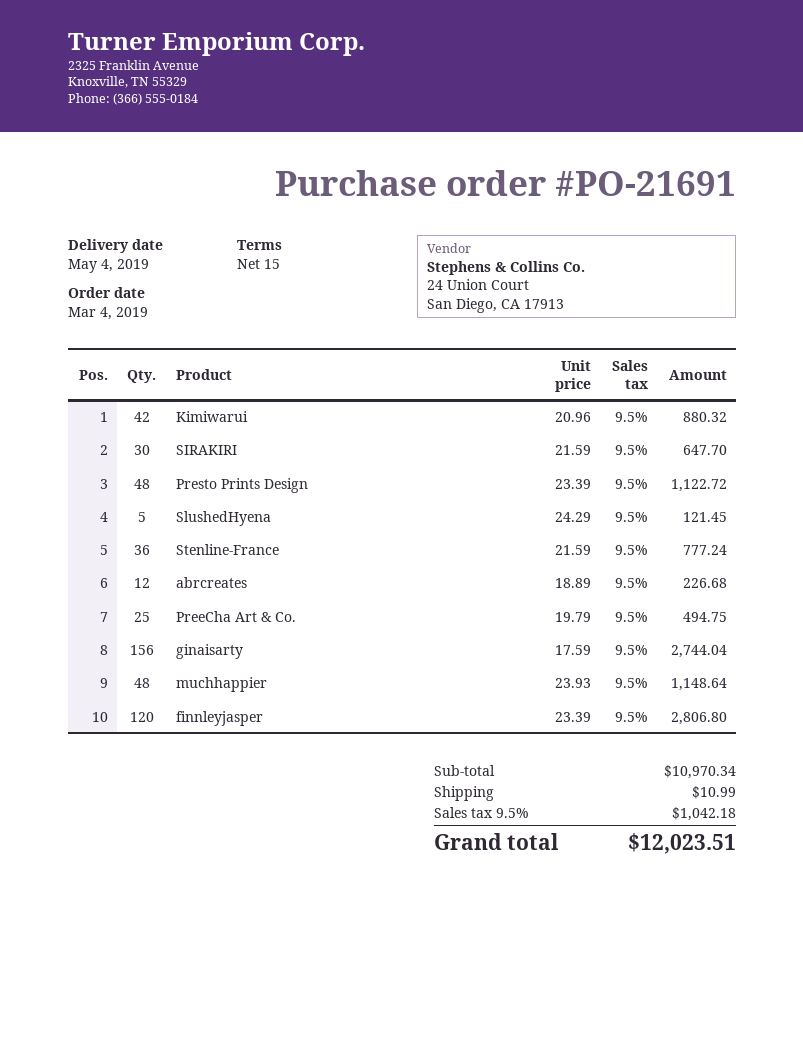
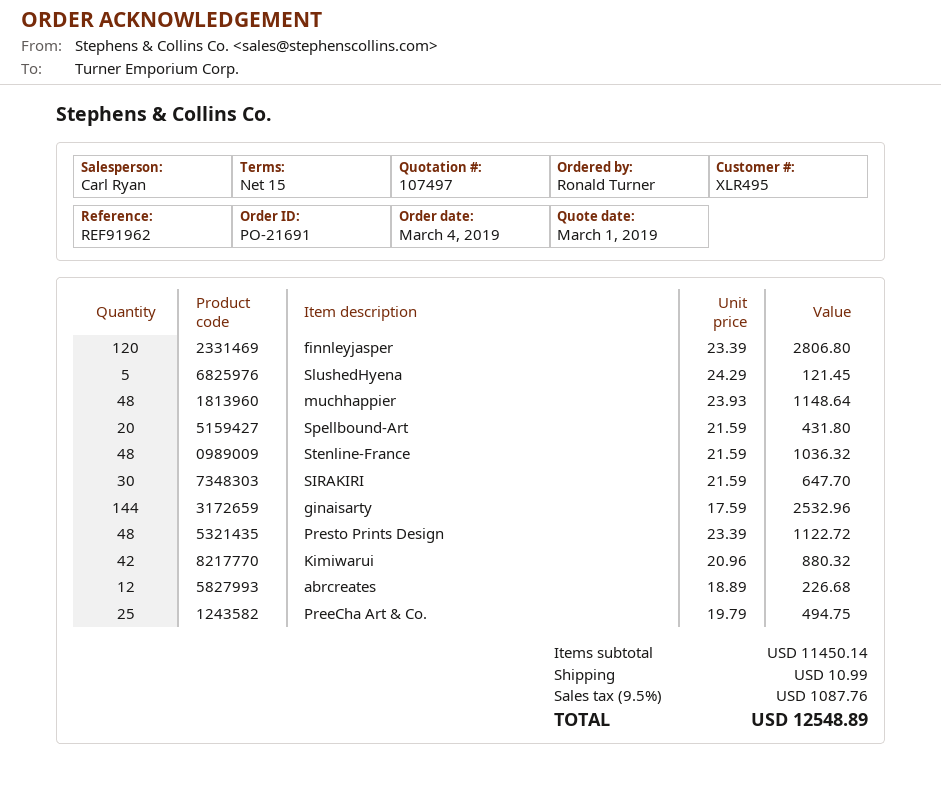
Stenline-France: 36 x 21.59 = 777.24 -> 48 x 21.59 = 1036.32
ginaisarty: 156 x 17.59 = 2744.04 -> 144 x 17.59 = 2532.96
Spellbound-Art: none -> 20 x 21.59 = 431.80
subtotal: 10970.34 -> 11450.14
tax: 9.5% = 1042.18 -> 9.5% = 1087.76
total: 12023.51 -> 12548.89

